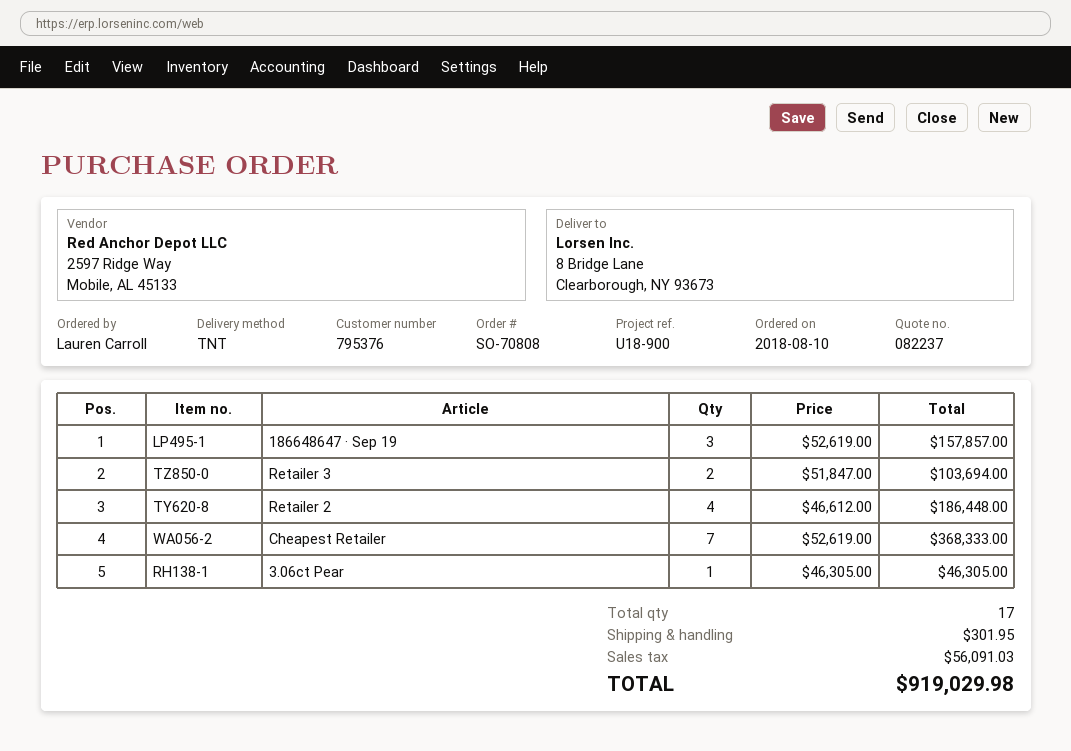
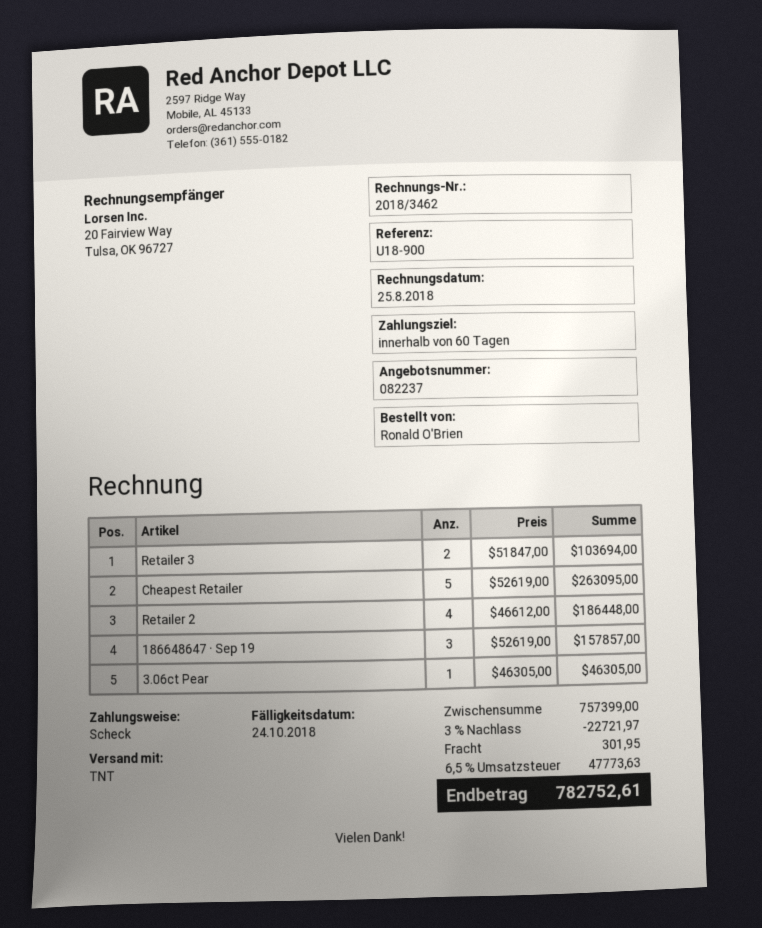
ordered by: Lauren Carroll -> Ronald O'Brien
Cheapest Retailer: 7 x 52619.00 = 368333.00 -> 5 x 52619.00 = 263095.00
discount: none -> 3% = 22721.97
tax: 56091.03 -> 47773.63
total: 919029.98 -> 782752.61

